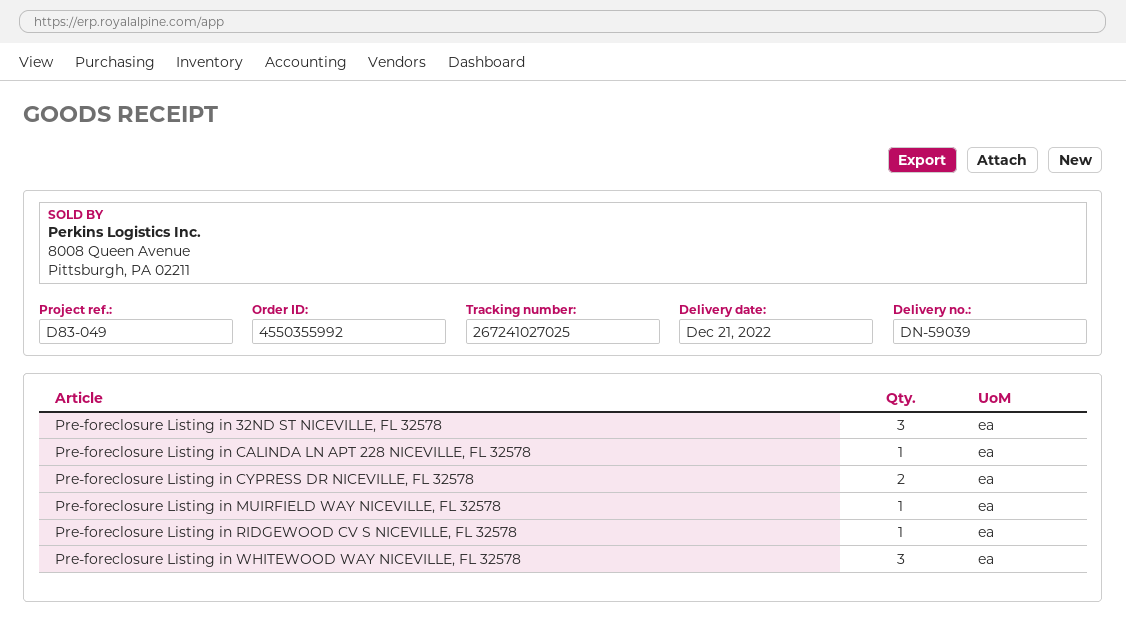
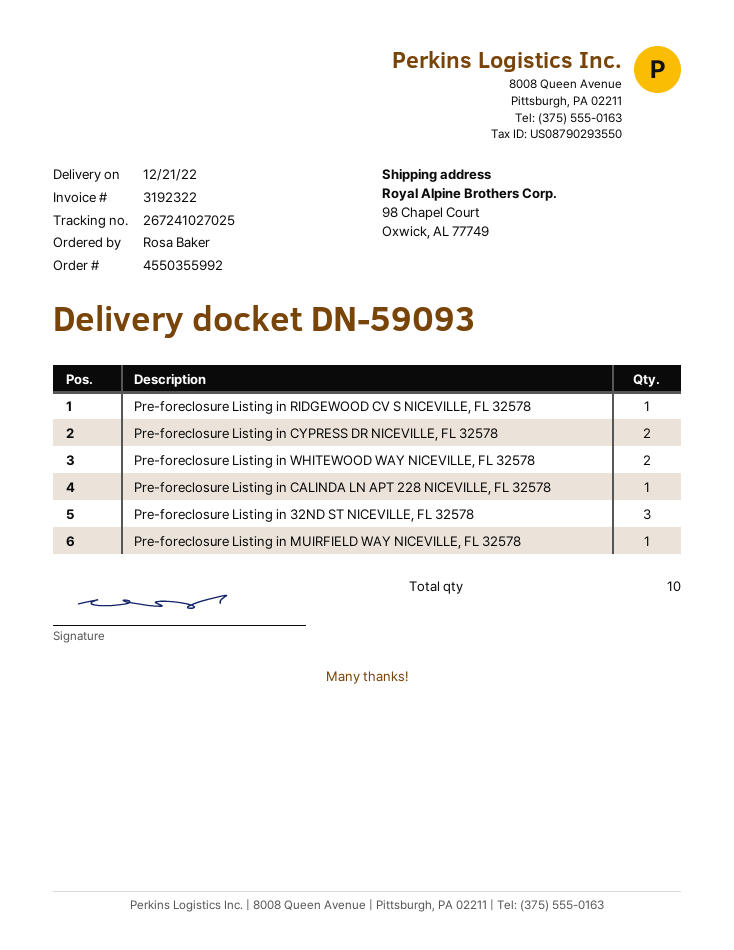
delivery note number: DN-59039 -> DN-59093
Pre-foreclosure Listing in WHITEWOOD WAY NICEVILLE, FL 32578: 3 -> 2

